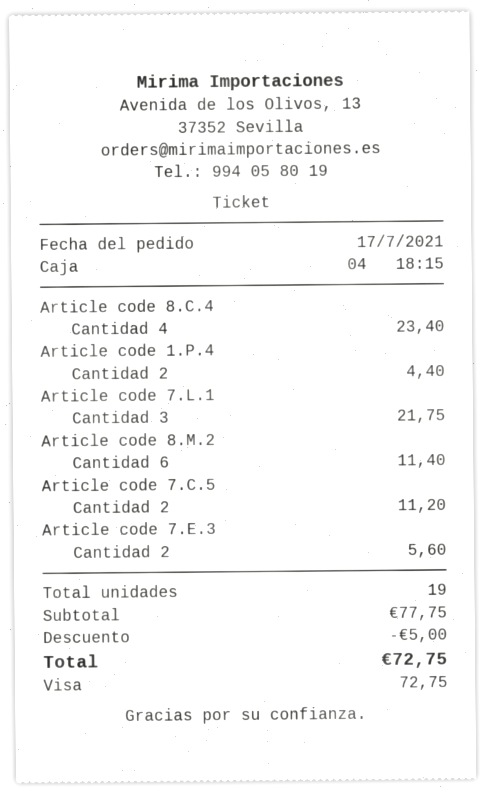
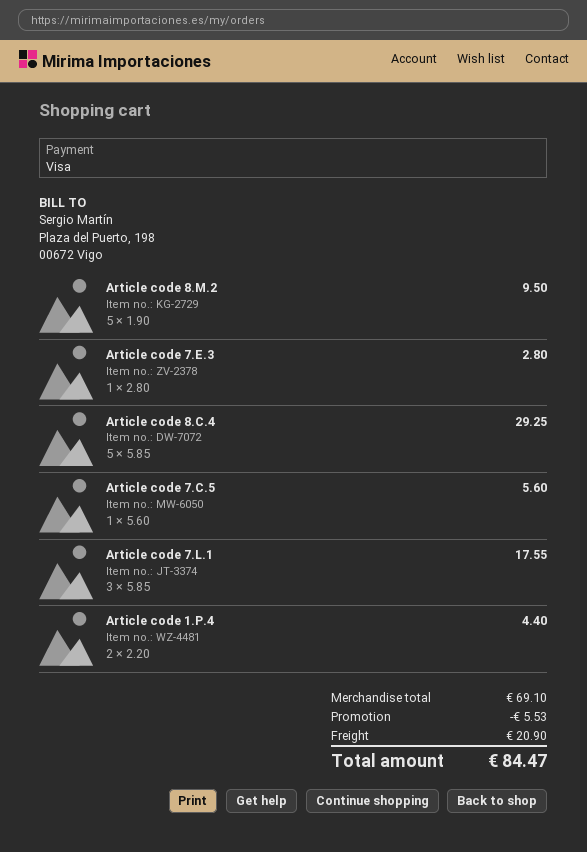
Article code 8.C.4: 4 for 23.40 -> 5 for 29.25
Article code 7.L.1: 3 for 21.75 -> 3 for 17.55
Article code 8.M.2: 6 for 11.40 -> 5 for 9.50
Article code 7.C.5: 2 for 11.20 -> 1 for 5.60
Article code 7.E.3: 2 for 5.60 -> 1 for 2.80
subtotal: 77.75 -> 69.10
discount: 5.00 -> 5.53
shipping: none -> 20.90
total: 72.75 -> 84.47

